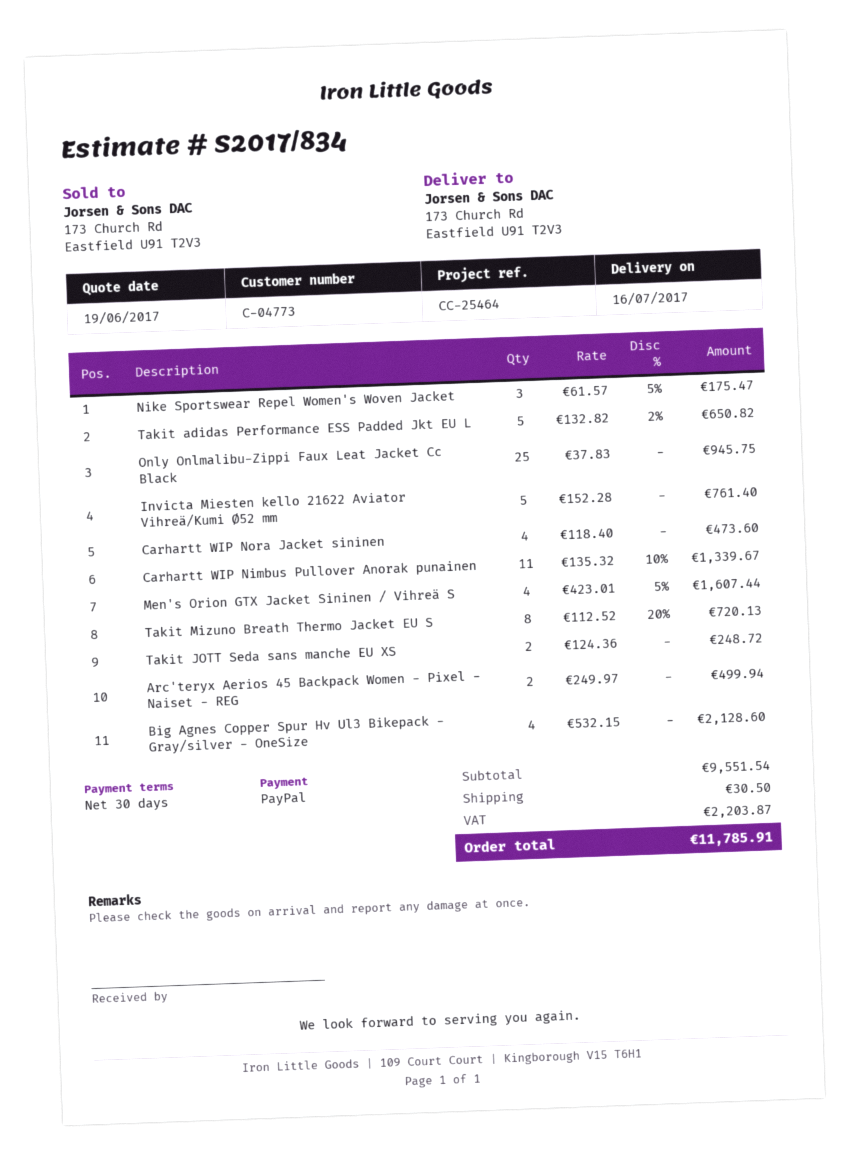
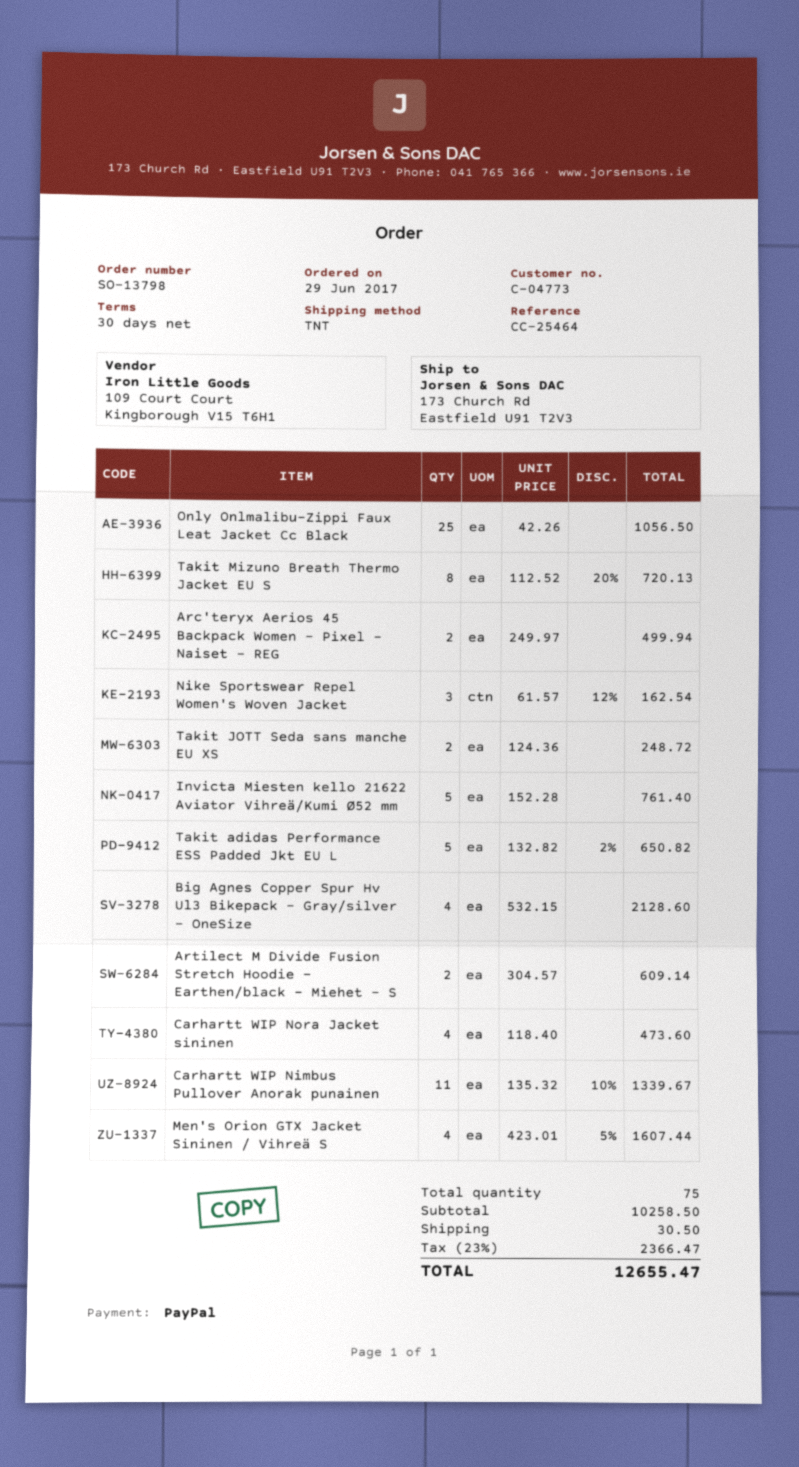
Nike Sportswear Repel Women's Woven Jacket: 3 x 61.57 - 5% = 175.47 -> 3 x 61.57 - 12% = 162.54
Only Onlmalibu-Zippi Faux Leat Jacket Cc Black: 25 x 37.83 = 945.75 -> 25 x 42.26 = 1056.50
Artilect M Divide Fusion Stretch Hoodie - Earthen/black - Miehet - S: none -> 2 x 304.57 = 609.14
subtotal: 9551.54 -> 10258.50
tax: 2203.87 -> 2366.47
total: 11785.91 -> 12655.47

